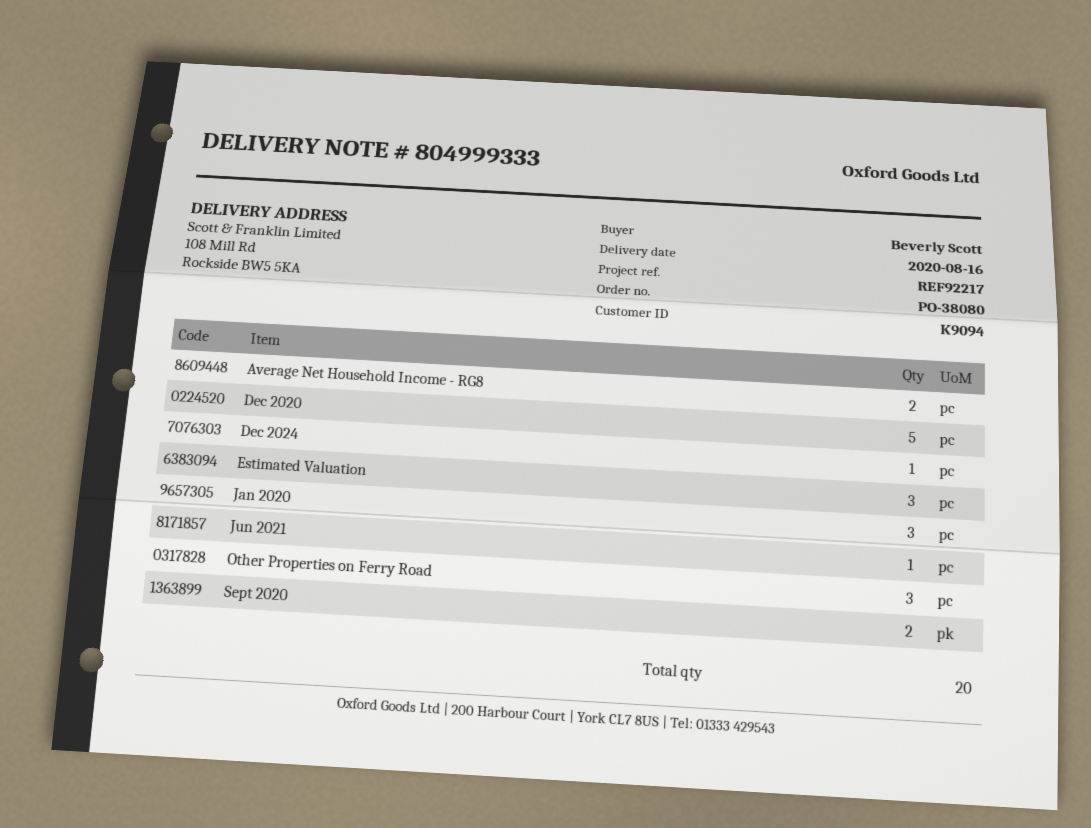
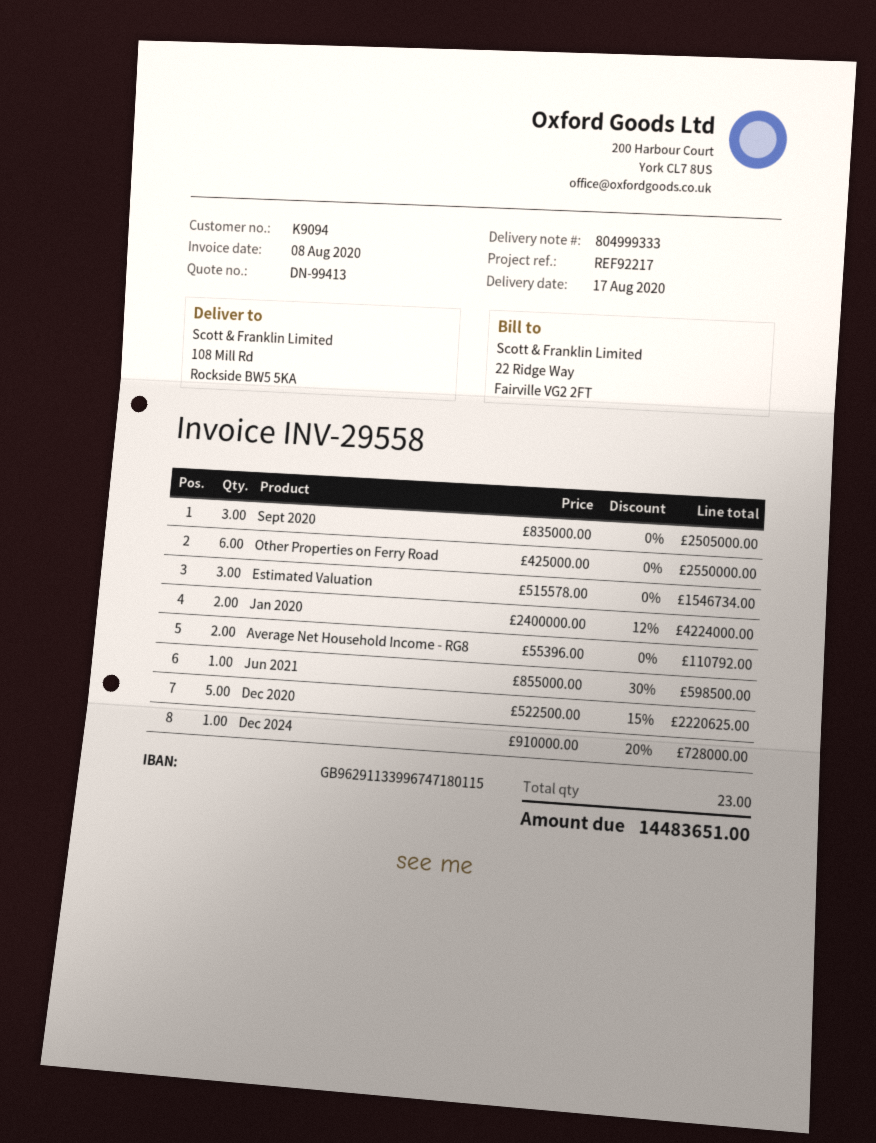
delivery date: 2020-08-16 -> 2020-08-17
Jan 2020: 3 -> 2
Other Properties on Ferry Road: 3 -> 6
Sept 2020: 2 -> 3
total quantity: 20 -> 23

